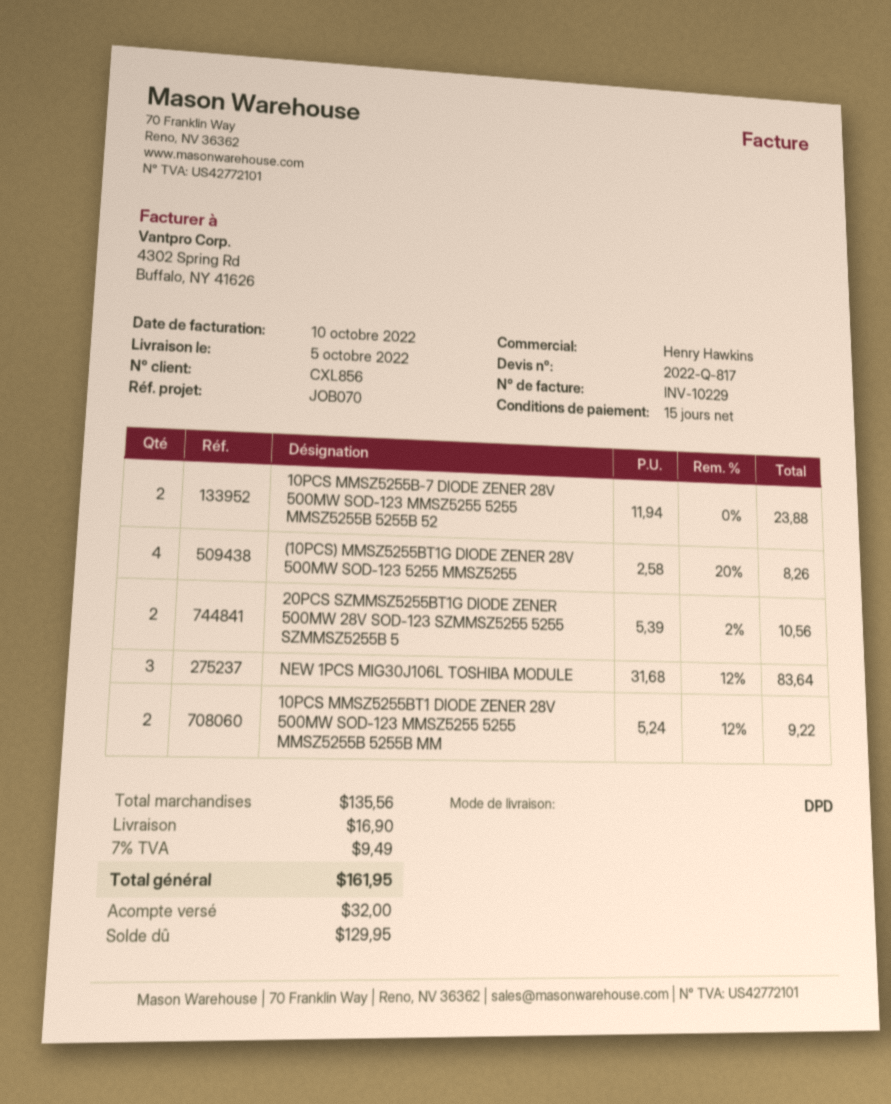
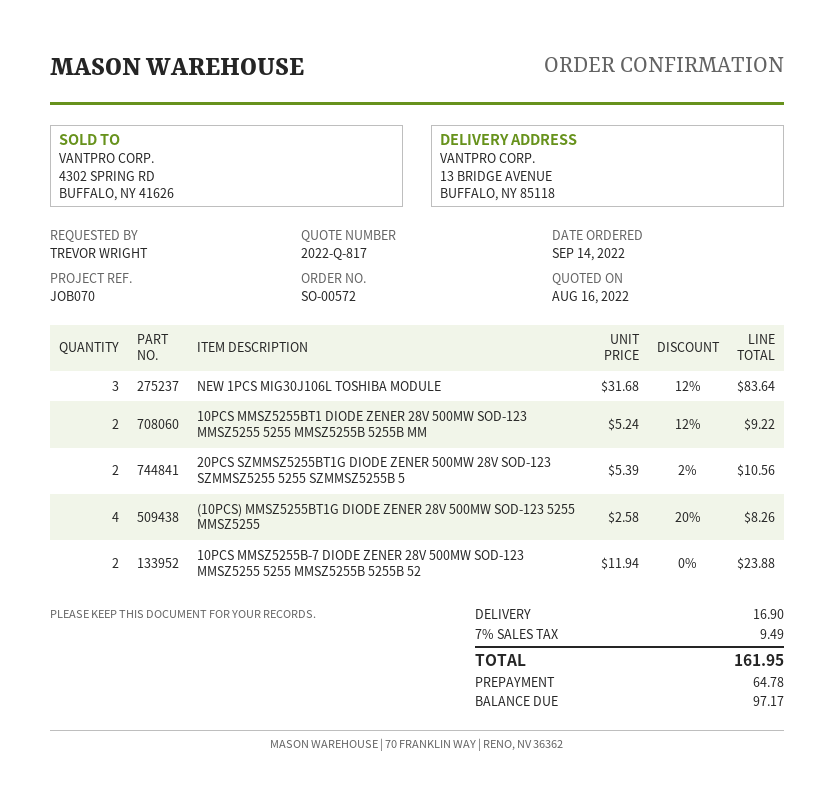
deposit: 32.00 -> 64.78
balance: 129.95 -> 97.17

